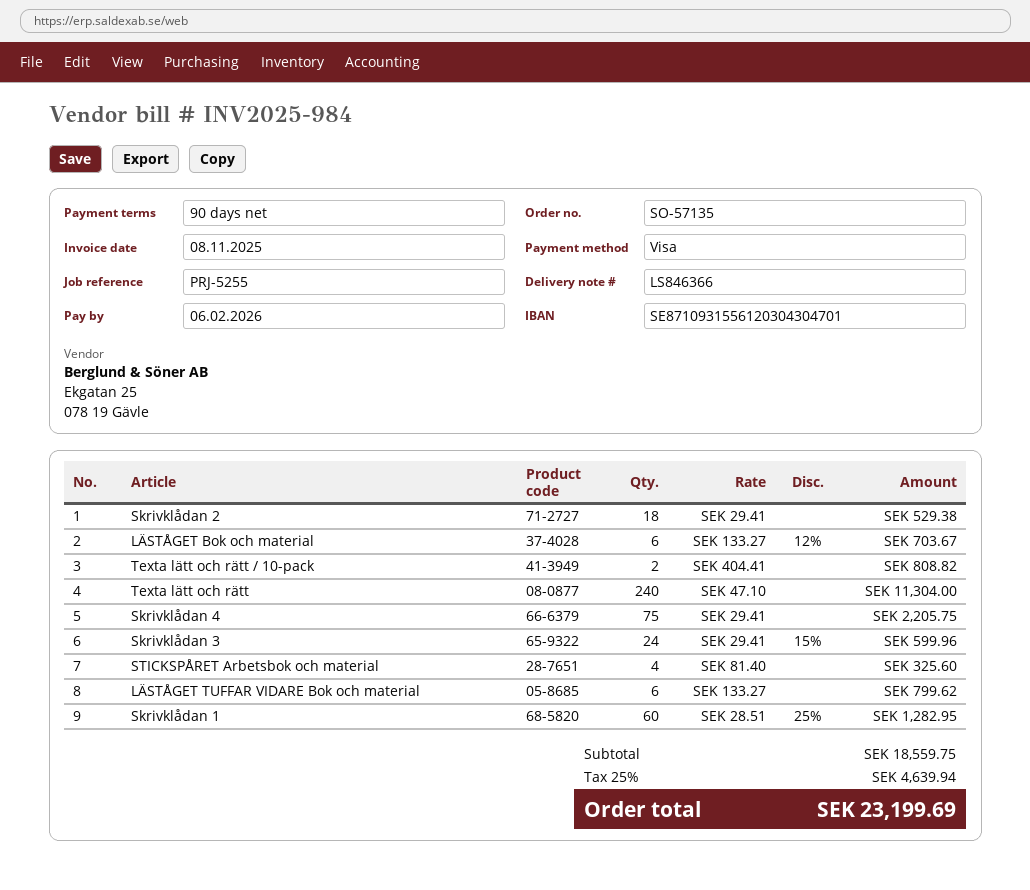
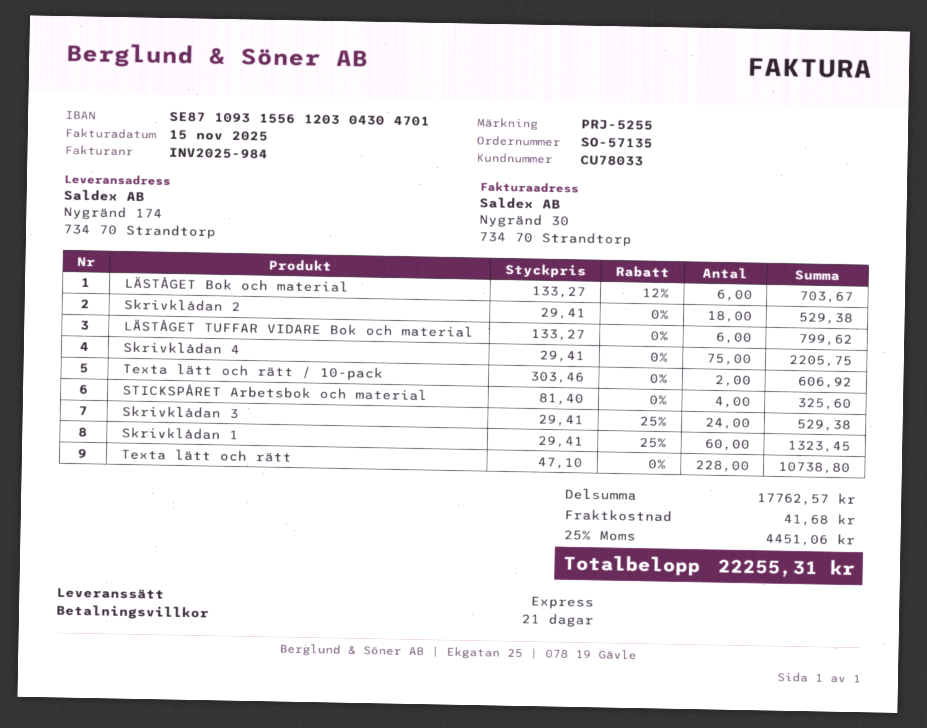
invoice date: 2025-11-08 -> 2025-11-15
payment terms: 90 days -> 21 days
Texta lätt och rätt / 10-pack: 2 x 404.41 = 808.82 -> 2 x 303.46 = 606.92
Texta lätt och rätt: 240 x 47.10 = 11304.00 -> 228 x 47.10 = 10738.80
Skrivklådan 3: 24 x 29.41 - 15% = 599.96 -> 24 x 29.41 - 25% = 529.38
Skrivklådan 1: 60 x 28.51 - 25% = 1282.95 -> 60 x 29.41 - 25% = 1323.45
subtotal: 18559.75 -> 17762.57
shipping: none -> 41.68
tax: 25% = 4639.94 -> 25% = 4451.06
total: 23199.69 -> 22255.31

